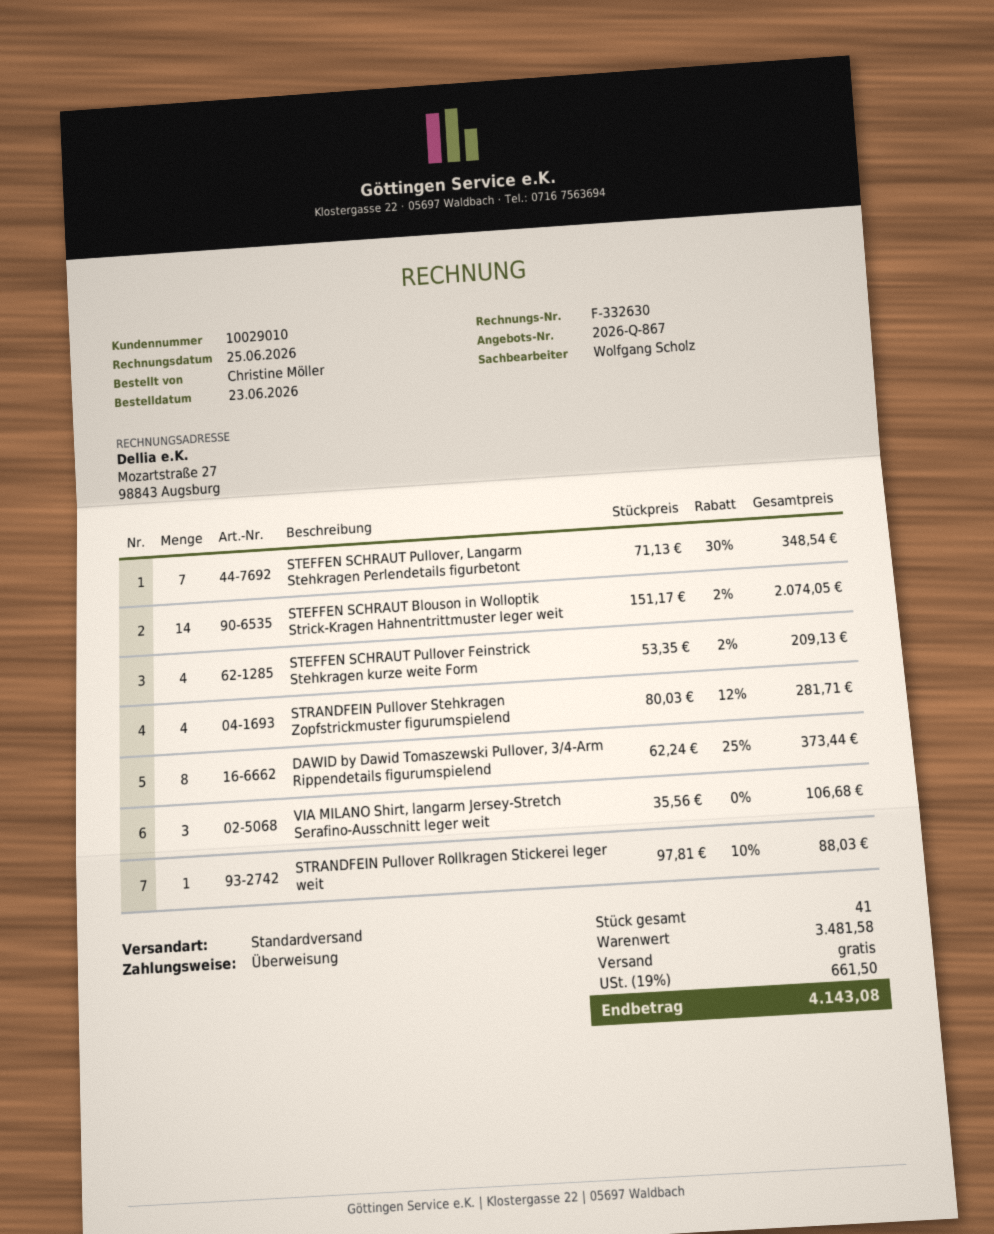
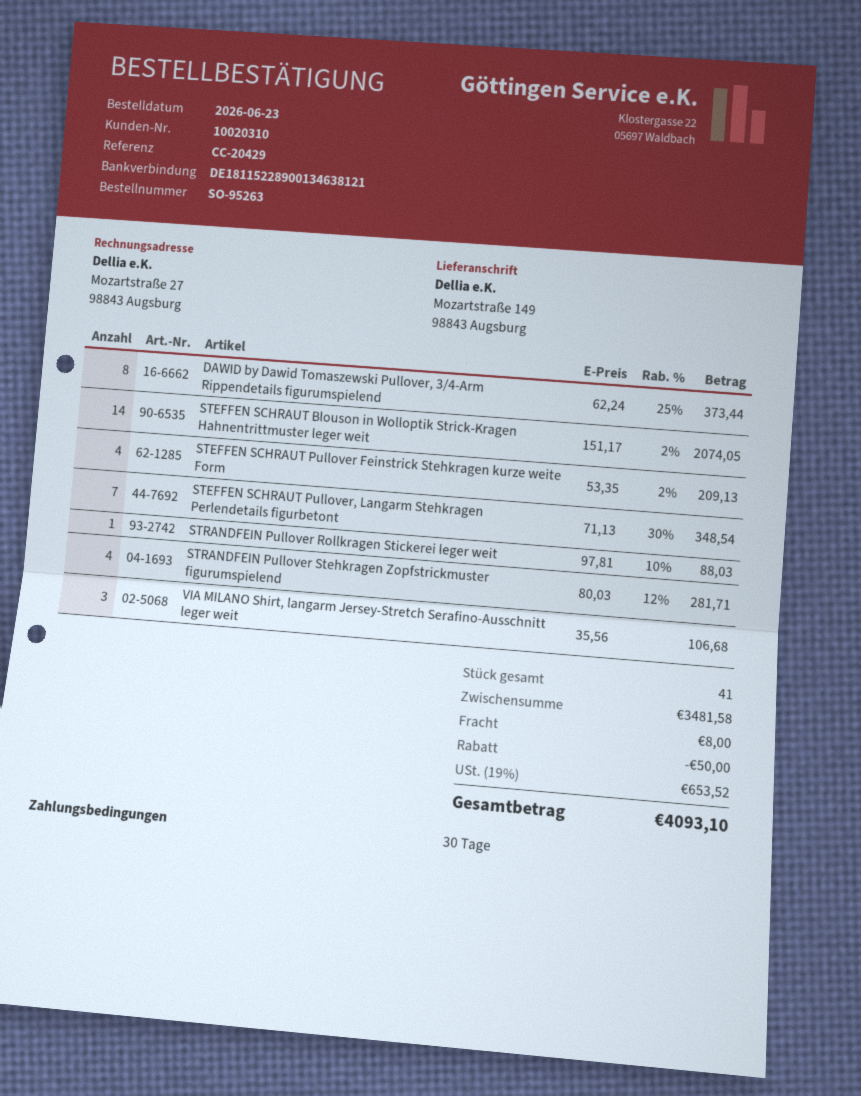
customer number: 10029010 -> 10020310
discount: none -> 50.00
shipping: 0.00 -> 8.00
tax: 19% = 661.50 -> 19% = 653.52
total: 4143.08 -> 4093.10

